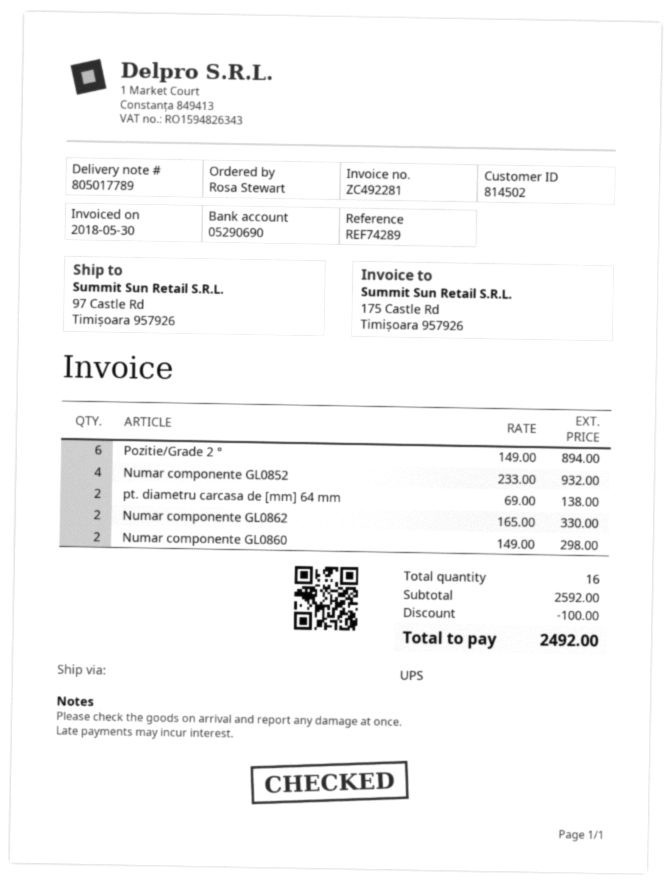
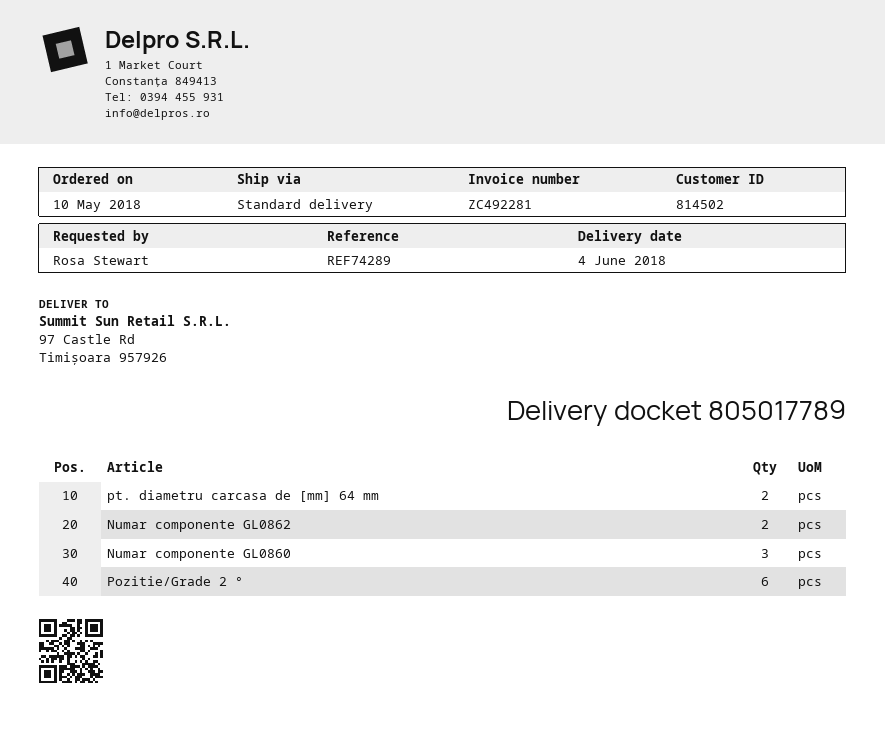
shipping method: UPS -> standard
Numar componente GL0852: 4 -> none
Numar componente GL0860: 2 -> 3

